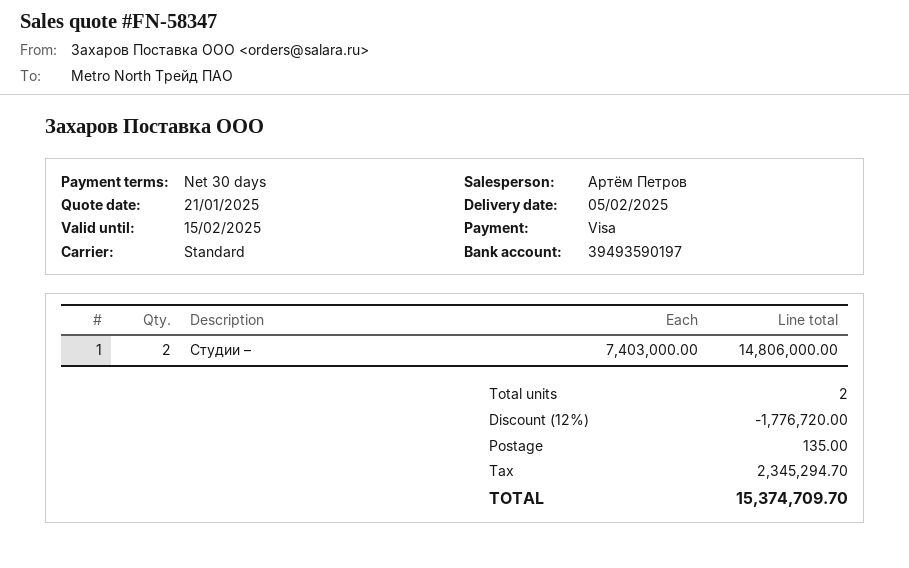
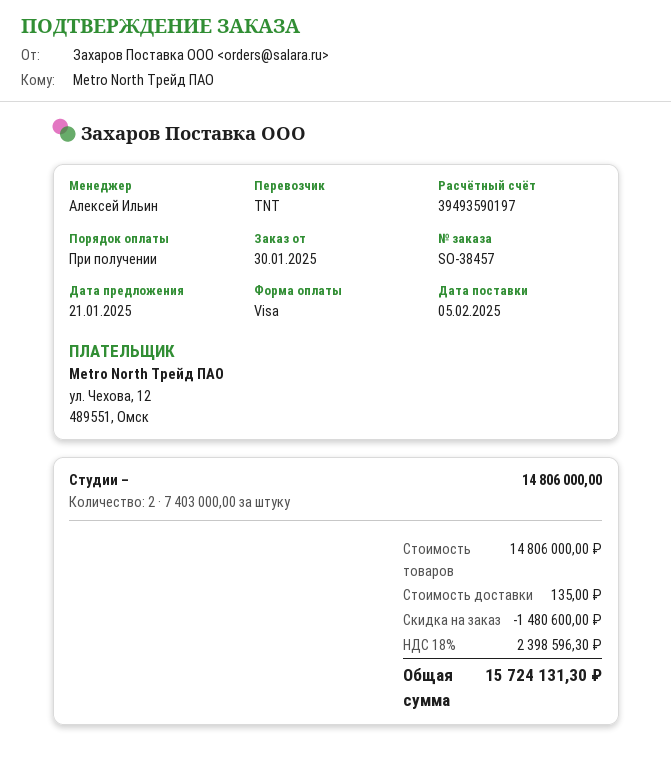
payment terms: 30 days -> on receipt
sales rep: Артём Петров -> Алексей Ильин
shipping method: standard -> TNT
discount: 1776720.00 -> 1480600.00
tax: 2345294.70 -> 2398596.30
total: 15374709.70 -> 15724131.30

